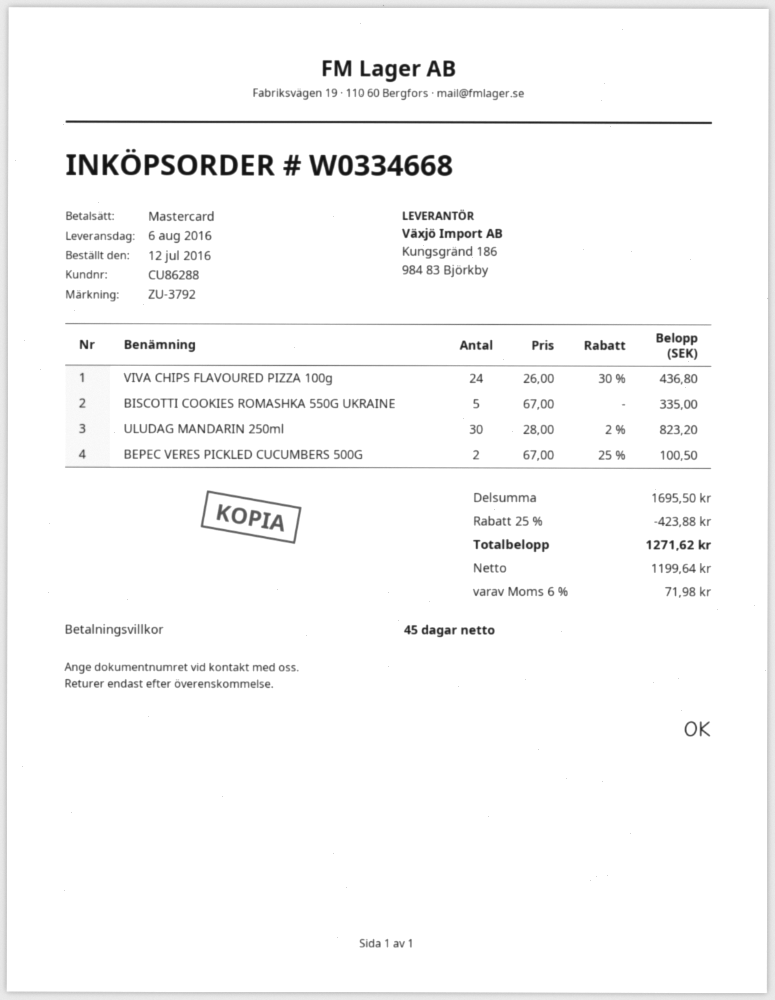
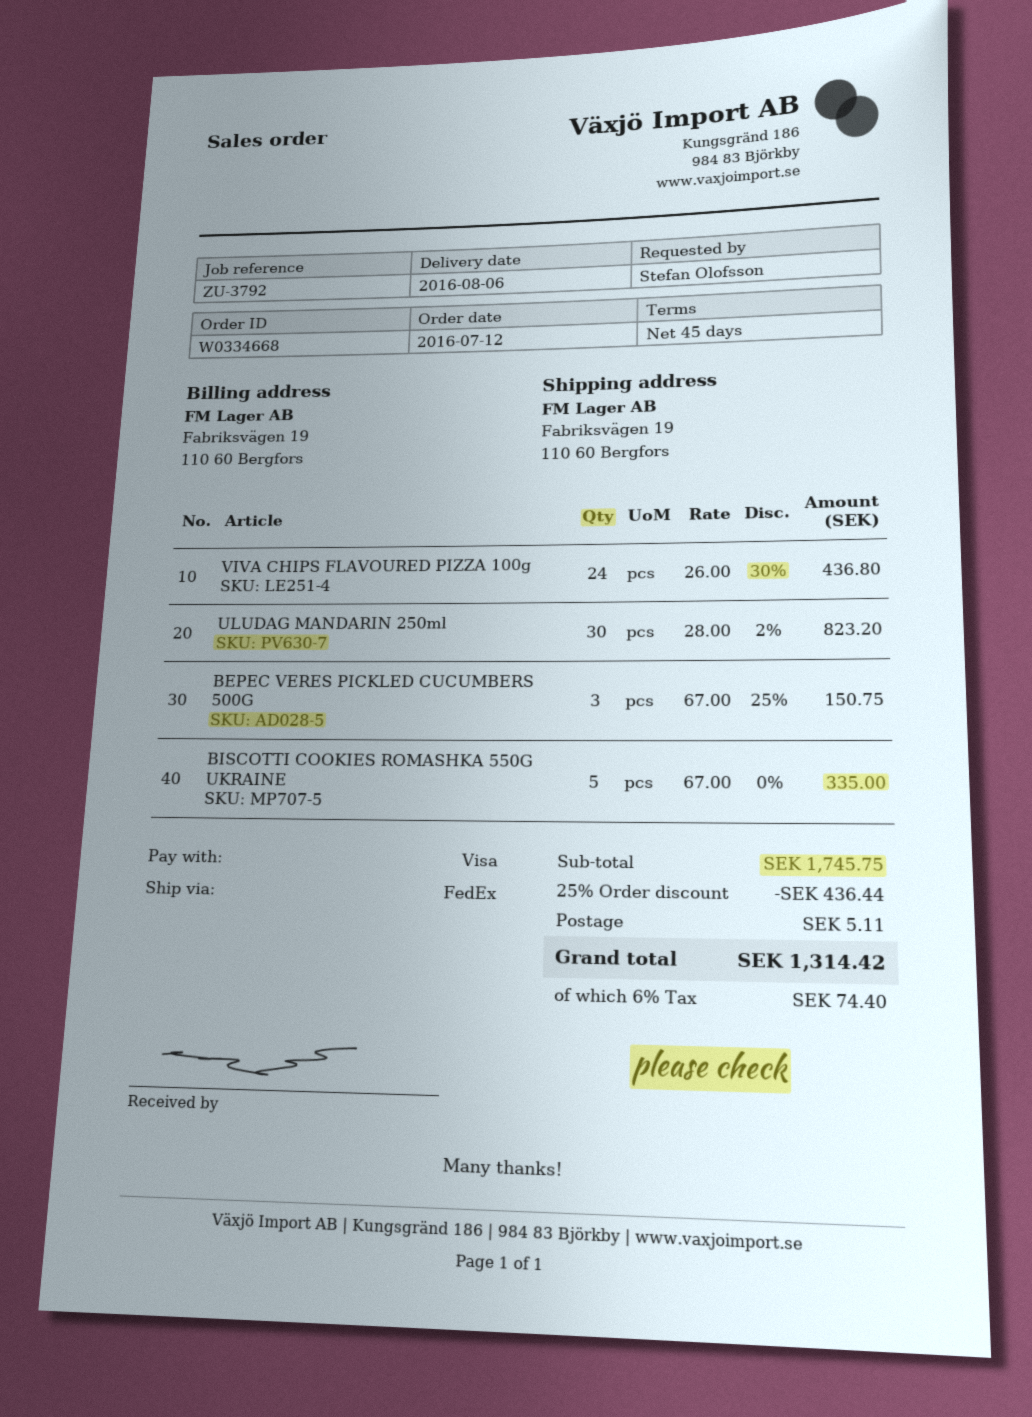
payment method: Mastercard -> Visa
BEPEC VERES PICKLED CUCUMBERS 500G: 2 x 67.00 - 25% = 100.50 -> 3 x 67.00 - 25% = 150.75
subtotal: 1695.50 -> 1745.75
discount: 25% = 423.88 -> 25% = 436.44
shipping: none -> 5.11
tax: 6% = 71.98 -> 6% = 74.40
total: 1271.62 -> 1314.42

